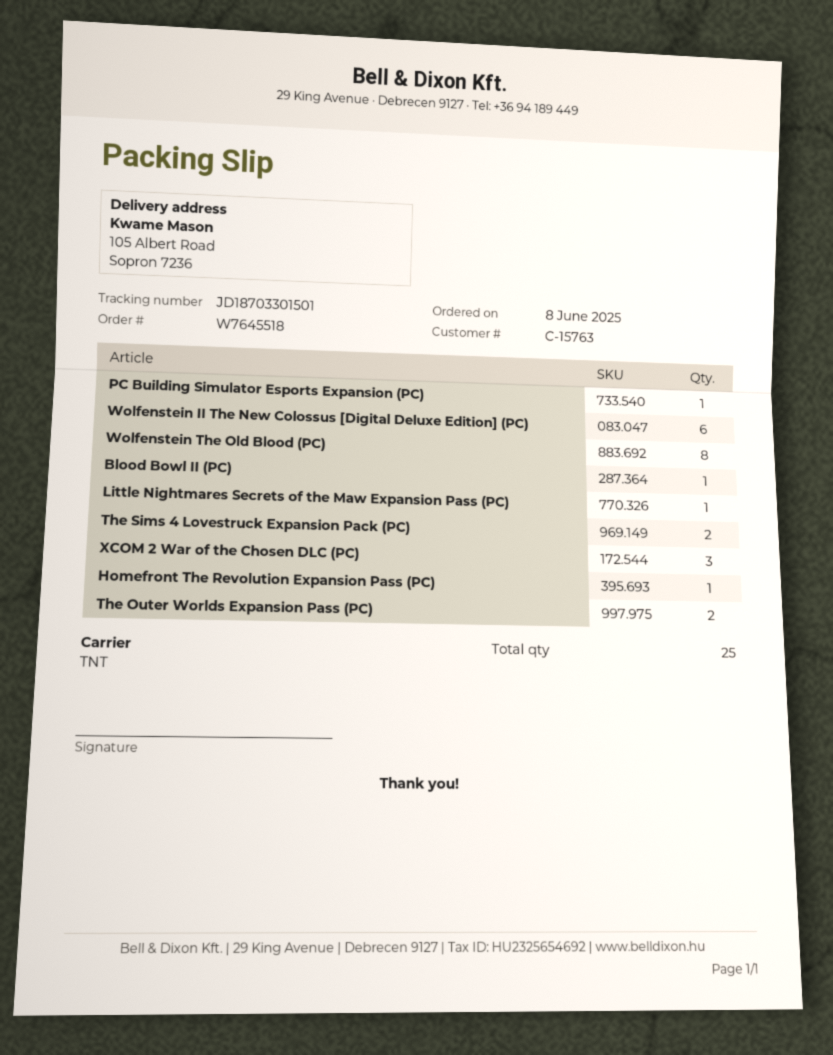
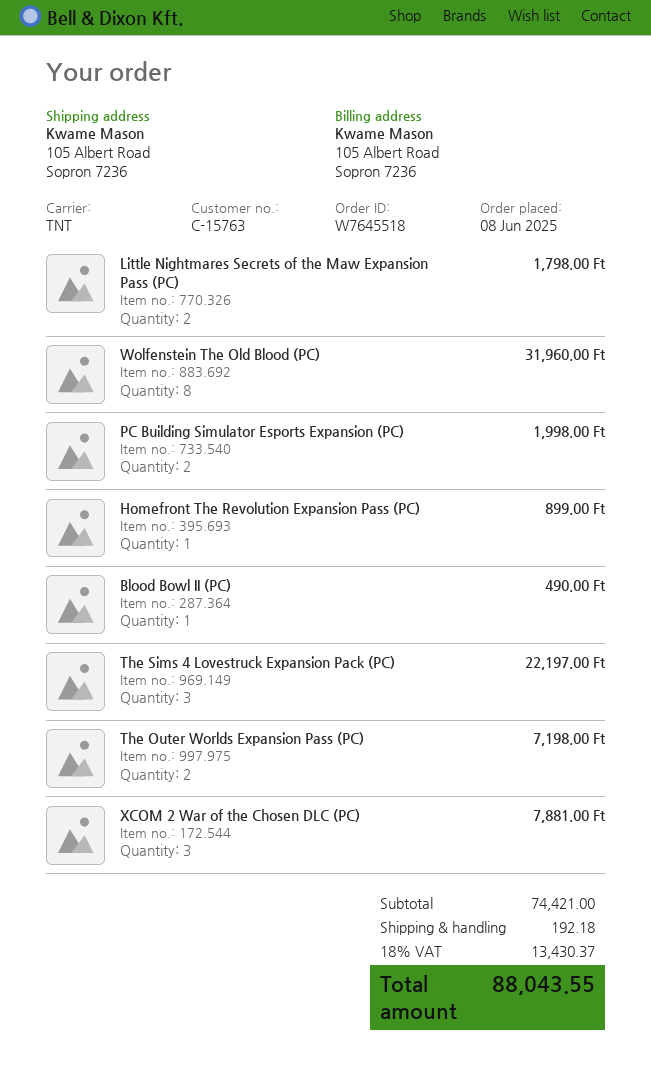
PC Building Simulator Esports Expansion (PC): 1 -> 2
Wolfenstein II The New Colossus [Digital Deluxe Edition] (PC): 6 -> none
Little Nightmares Secrets of the Maw Expansion Pass (PC): 1 -> 2
The Sims 4 Lovestruck Expansion Pack (PC): 2 -> 3

